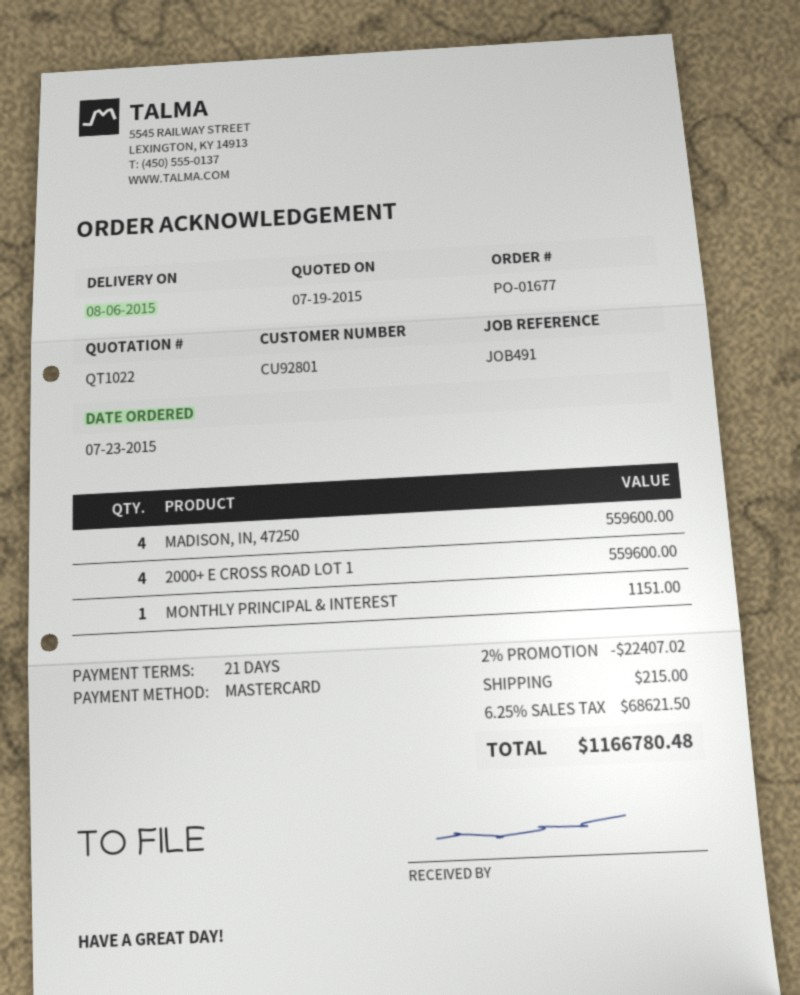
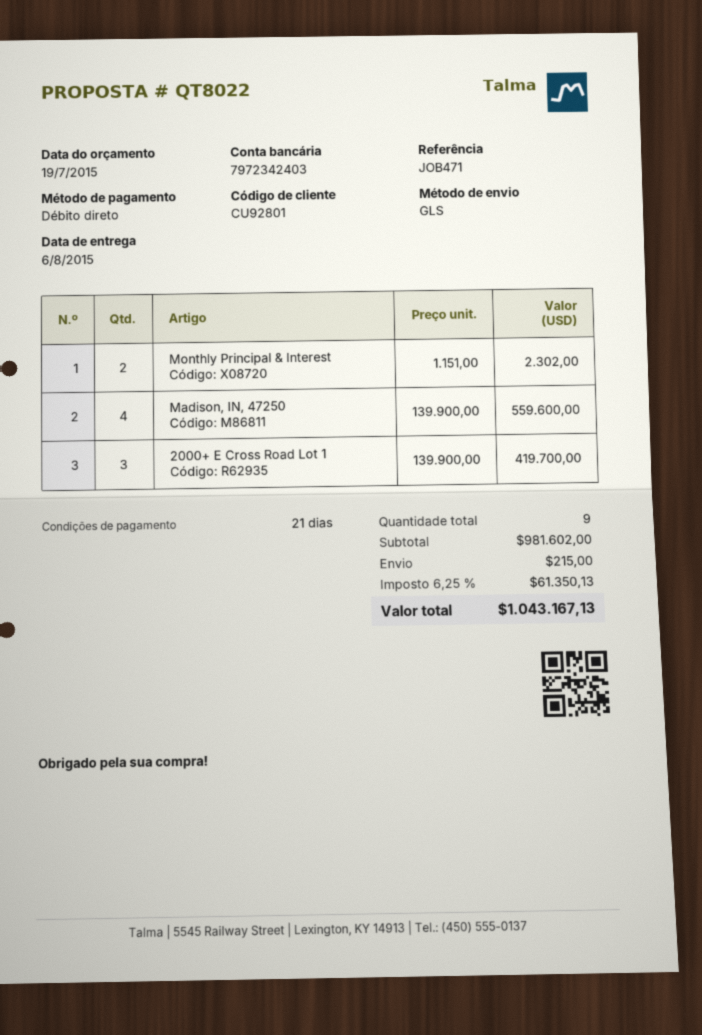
quote number: QT1022 -> QT8022
reference: JOB491 -> JOB471
payment method: Mastercard -> direct debit
2000+ E CROSS ROAD LOT 1: 4 for 559600.00 -> 3 for 419700.00
MONTHLY PRINCIPAL & INTEREST: 1 for 1151.00 -> 2 for 2302.00
discount: 2% = 22407.02 -> none
tax: 6.25% = 68621.50 -> 6.25% = 61350.13
total: 1166780.48 -> 1043167.13

